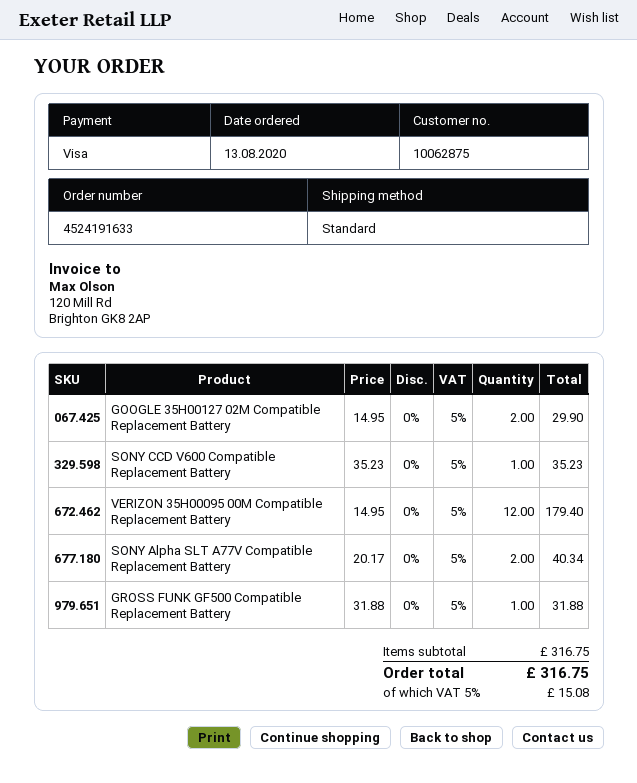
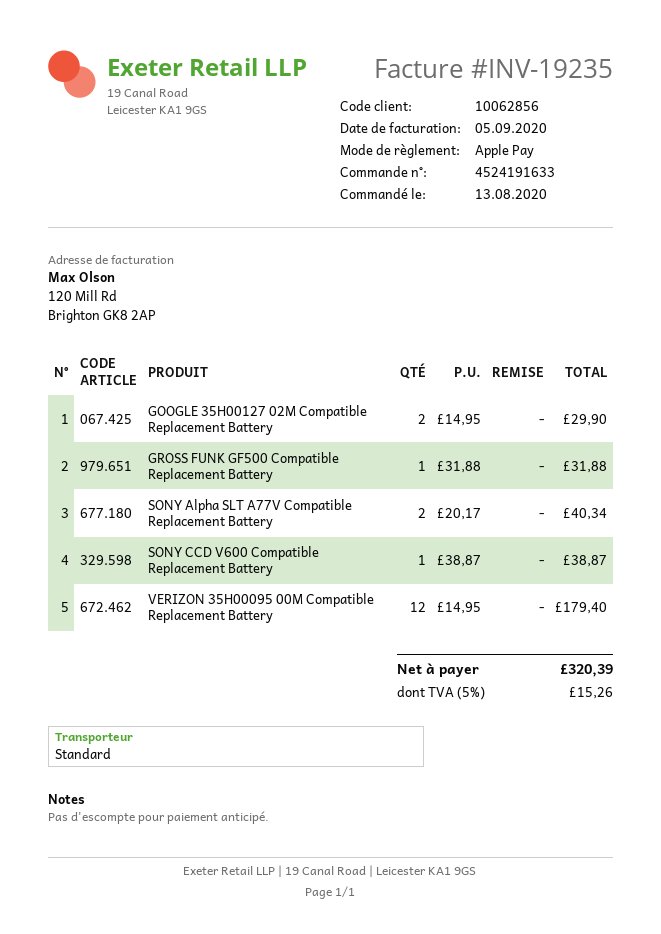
customer number: 10062875 -> 10062856
payment method: Visa -> Apple Pay
SONY CCD V600 Compatible Replacement Battery: 1 x 35.23 = 35.23 -> 1 x 38.87 = 38.87
tax: 5% = 15.08 -> 5% = 15.26
total: 316.75 -> 320.39

